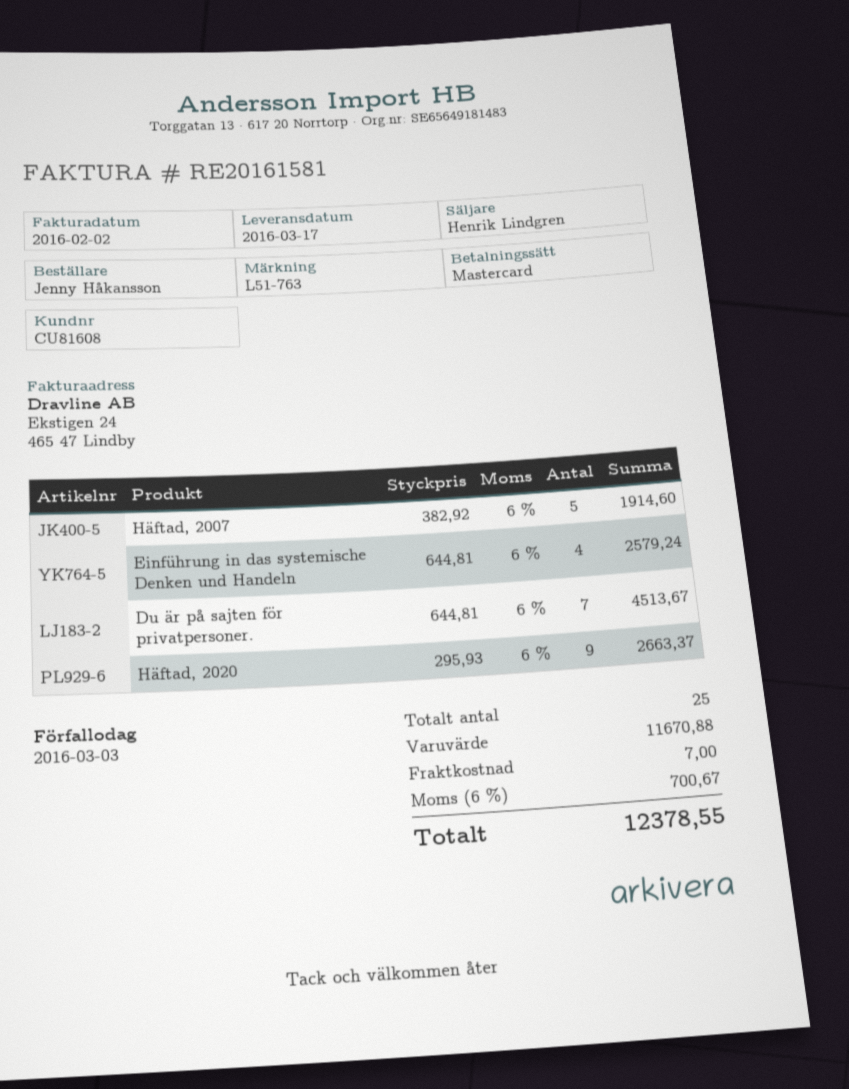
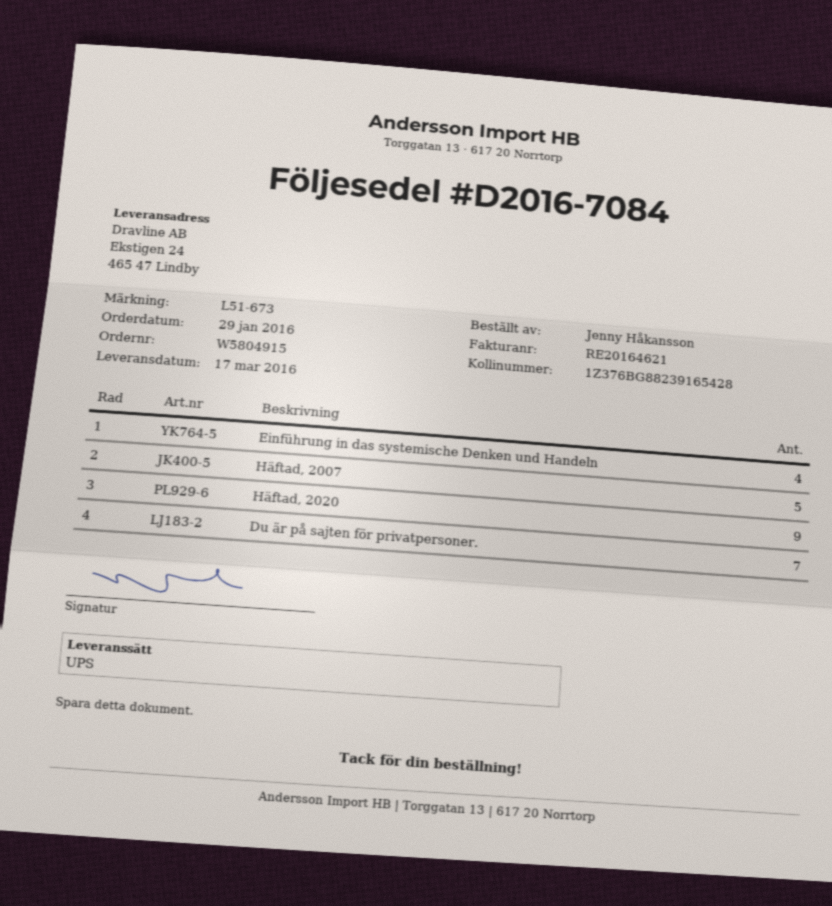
invoice number: RE20161581 -> RE20164621
reference: L51-763 -> L51-673

